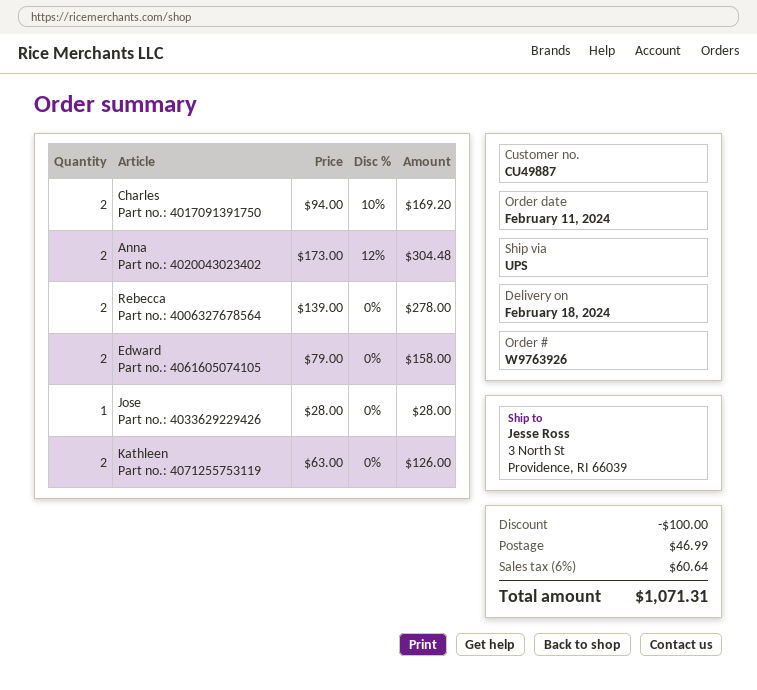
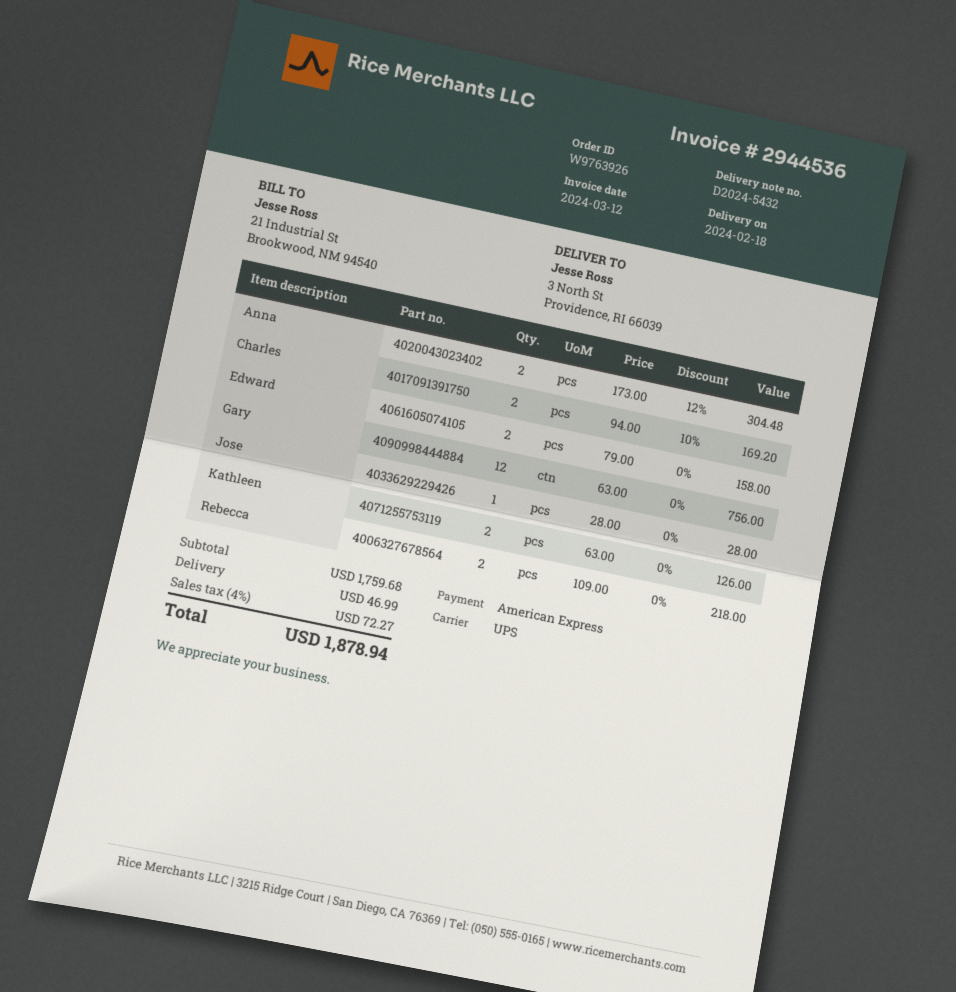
Rebecca: 2 x 139.00 = 278.00 -> 2 x 109.00 = 218.00
Gary: none -> 12 x 63.00 = 756.00
discount: 100.00 -> none
tax: 6% = 60.64 -> 4% = 72.27
total: 1071.31 -> 1878.94

